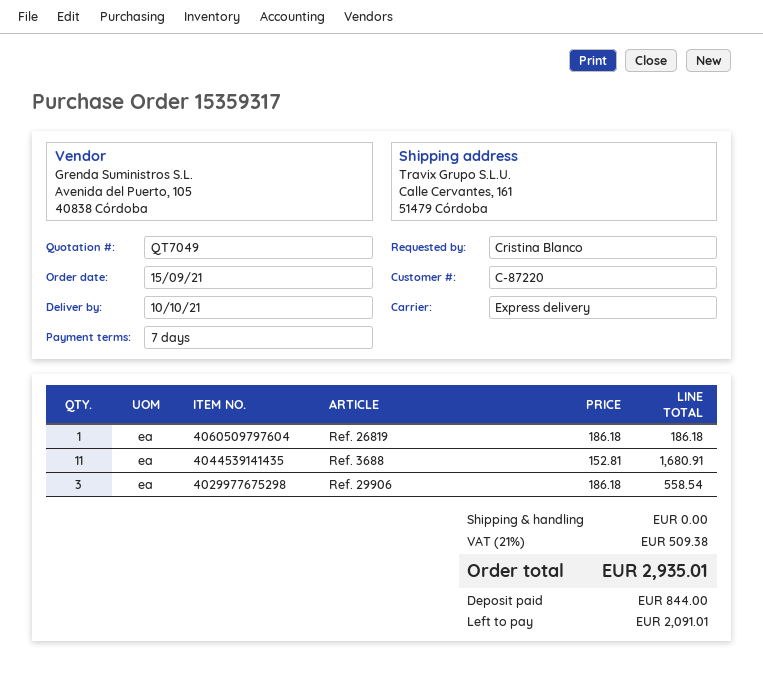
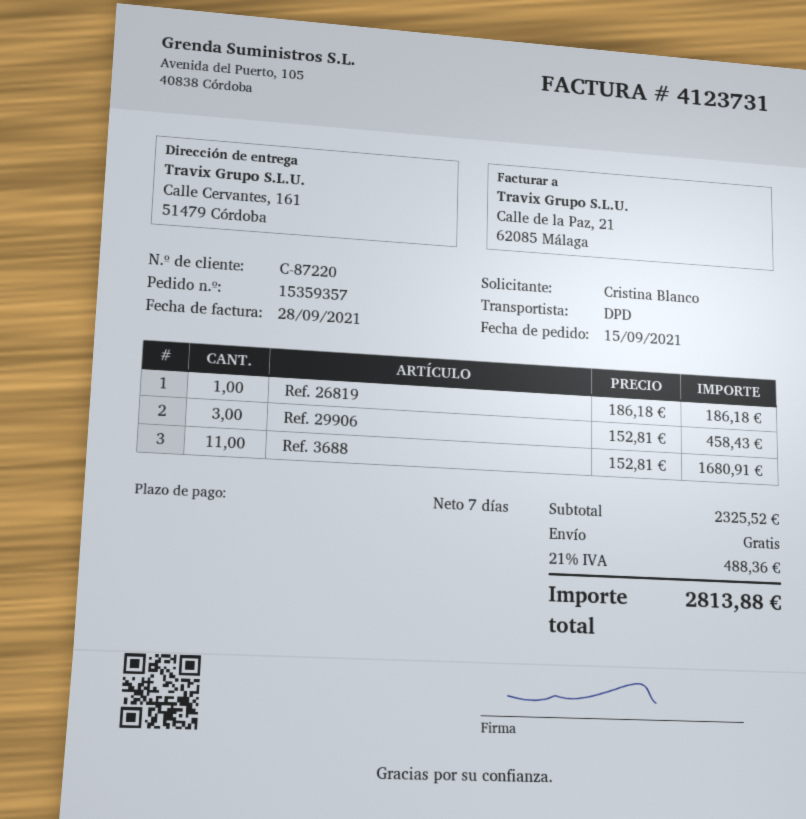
order number: 15359317 -> 15359357
shipping method: express -> DPD
Ref. 29906: 3 x 186.18 = 558.54 -> 3 x 152.81 = 458.43
tax: 21% = 509.38 -> 21% = 488.36
total: 2935.01 -> 2813.88

